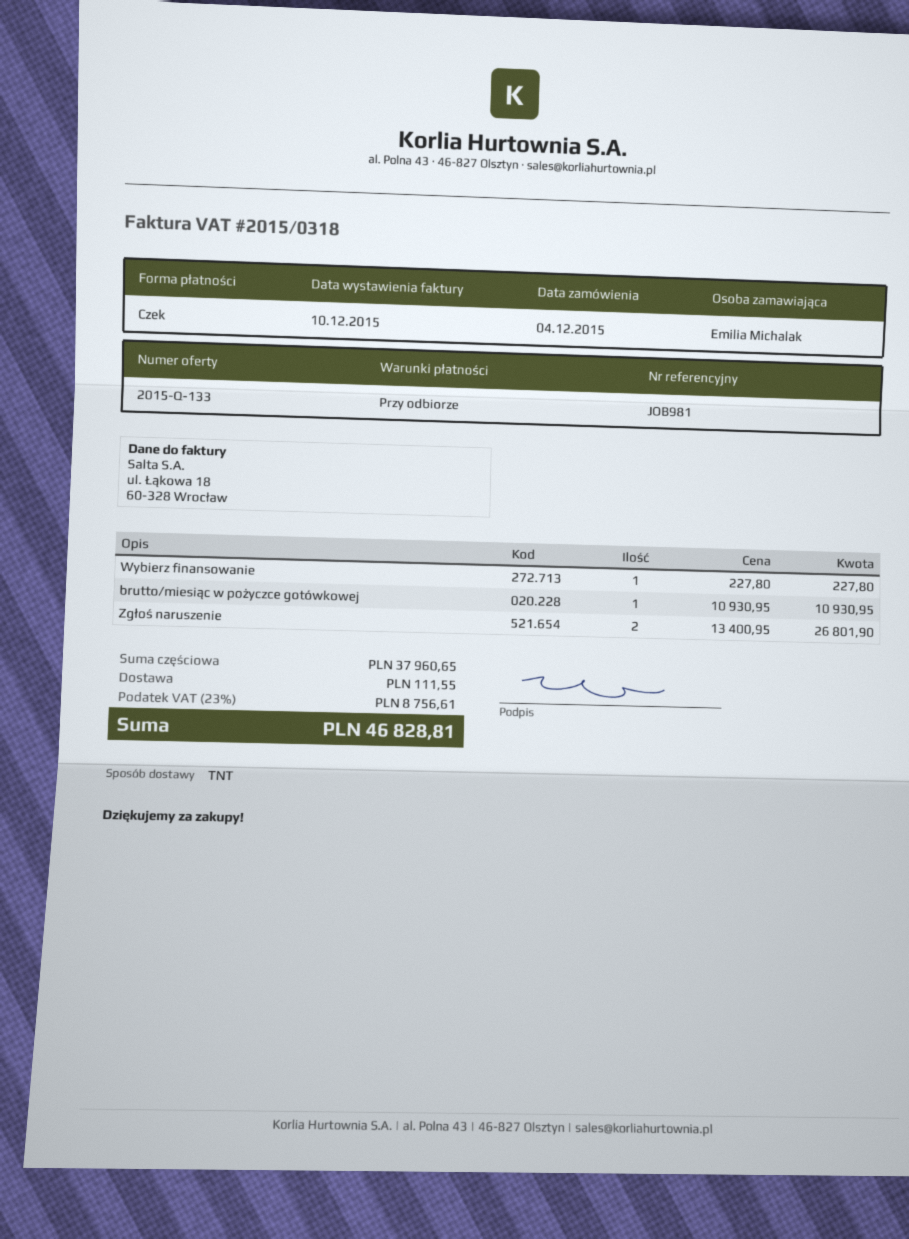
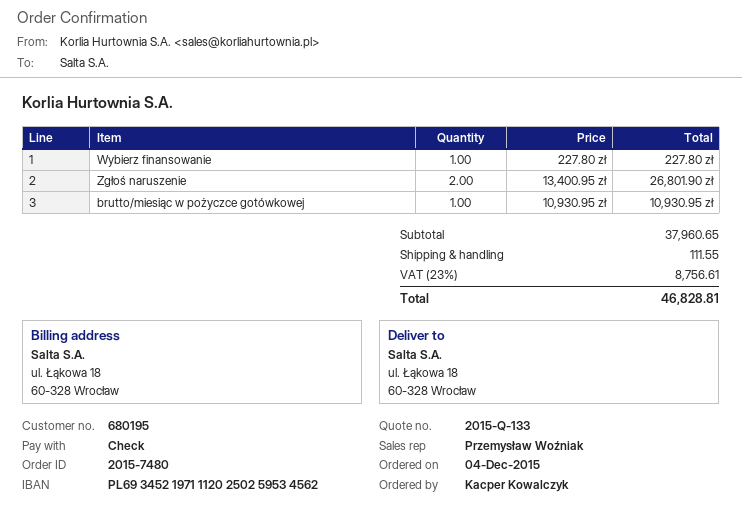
ordered by: Emilia Michalak -> Kacper Kowalczyk

